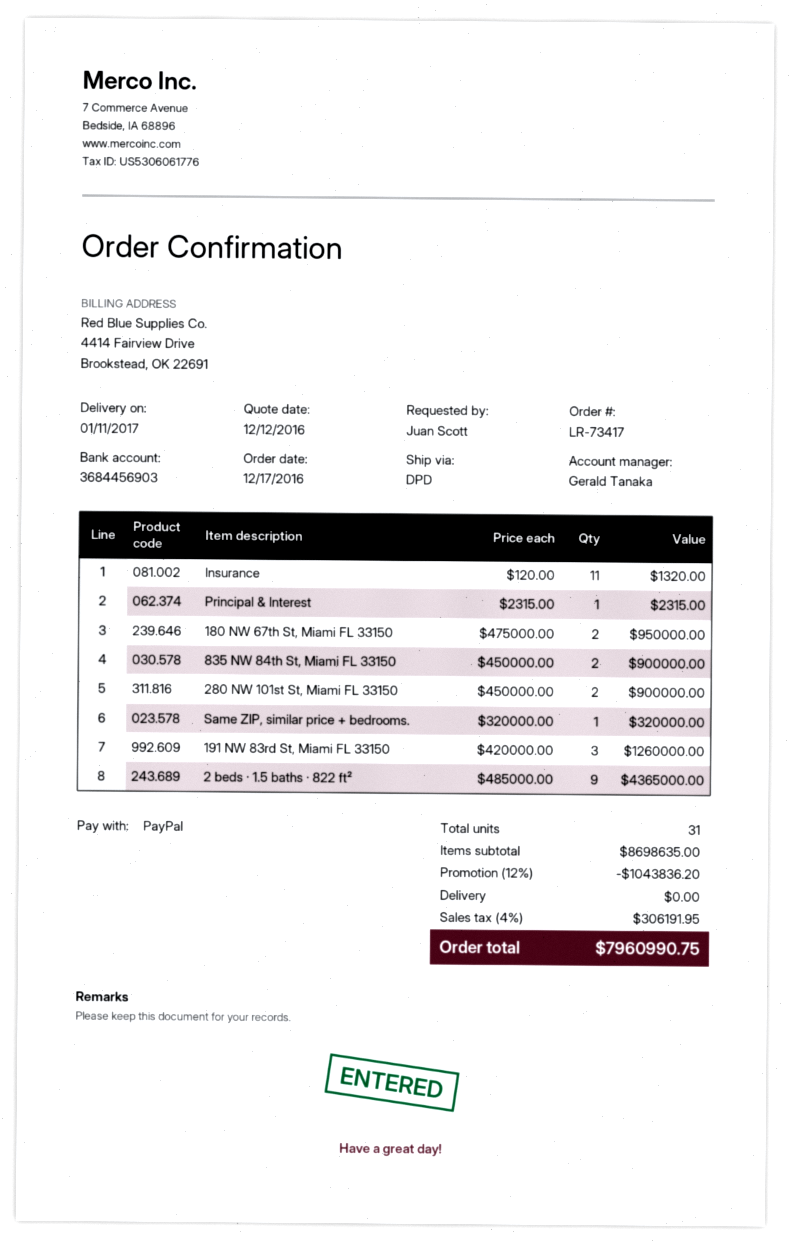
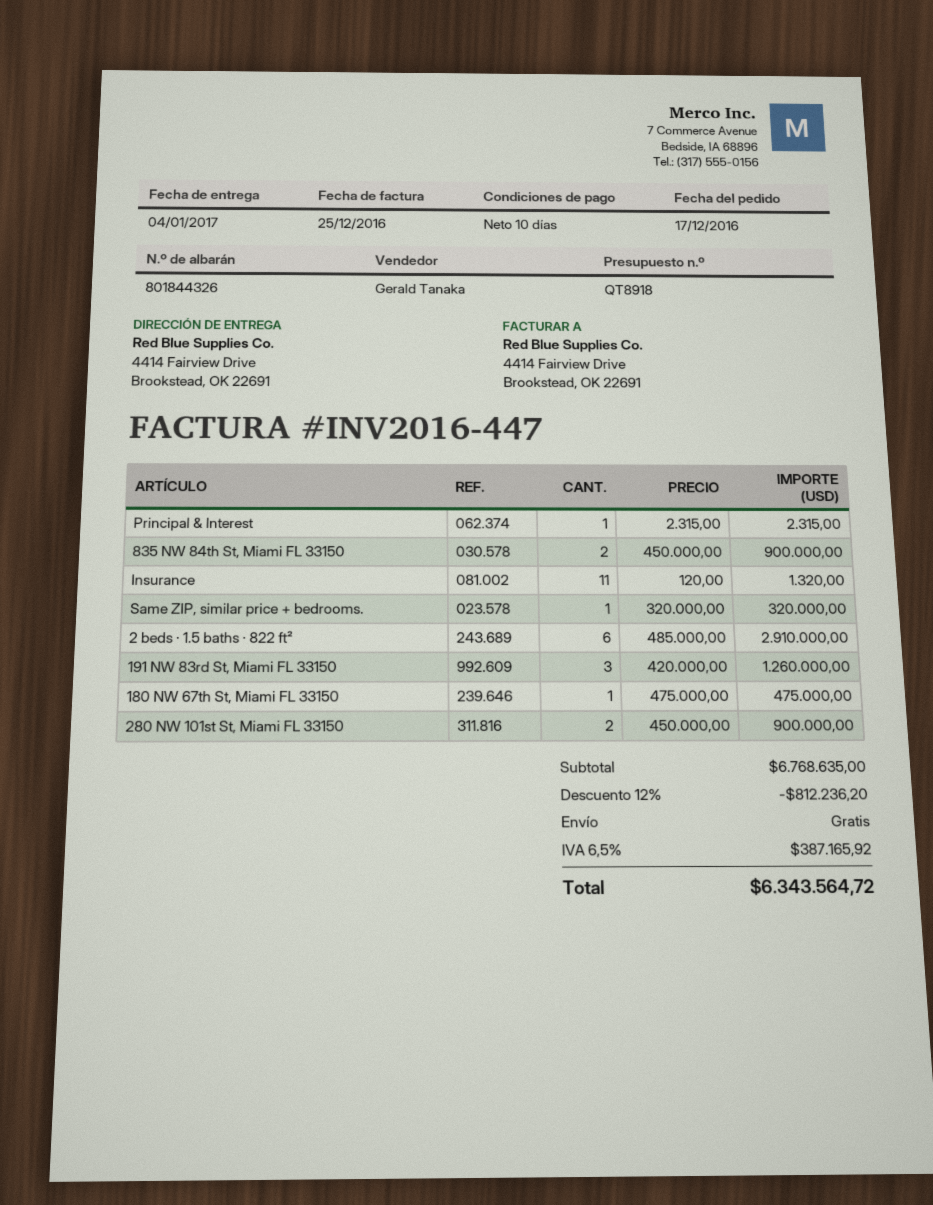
delivery date: 2017-01-11 -> 2017-01-04
180 NW 67th St, Miami FL 33150: 2 x 475000.00 = 950000.00 -> 1 x 475000.00 = 475000.00
2 beds · 1.5 baths · 822 ft²: 9 x 485000.00 = 4365000.00 -> 6 x 485000.00 = 2910000.00
subtotal: 8698635.00 -> 6768635.00
discount: 12% = 1043836.20 -> 12% = 812236.20
tax: 4% = 306191.95 -> 6.5% = 387165.92
total: 7960990.75 -> 6343564.72

